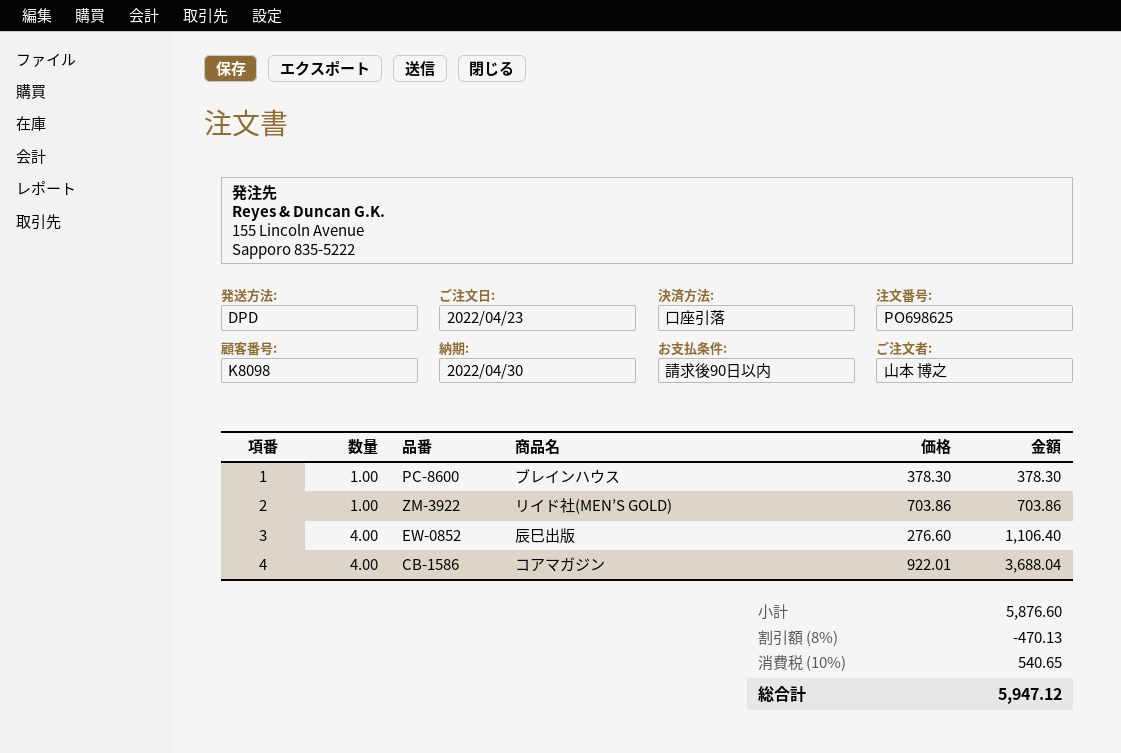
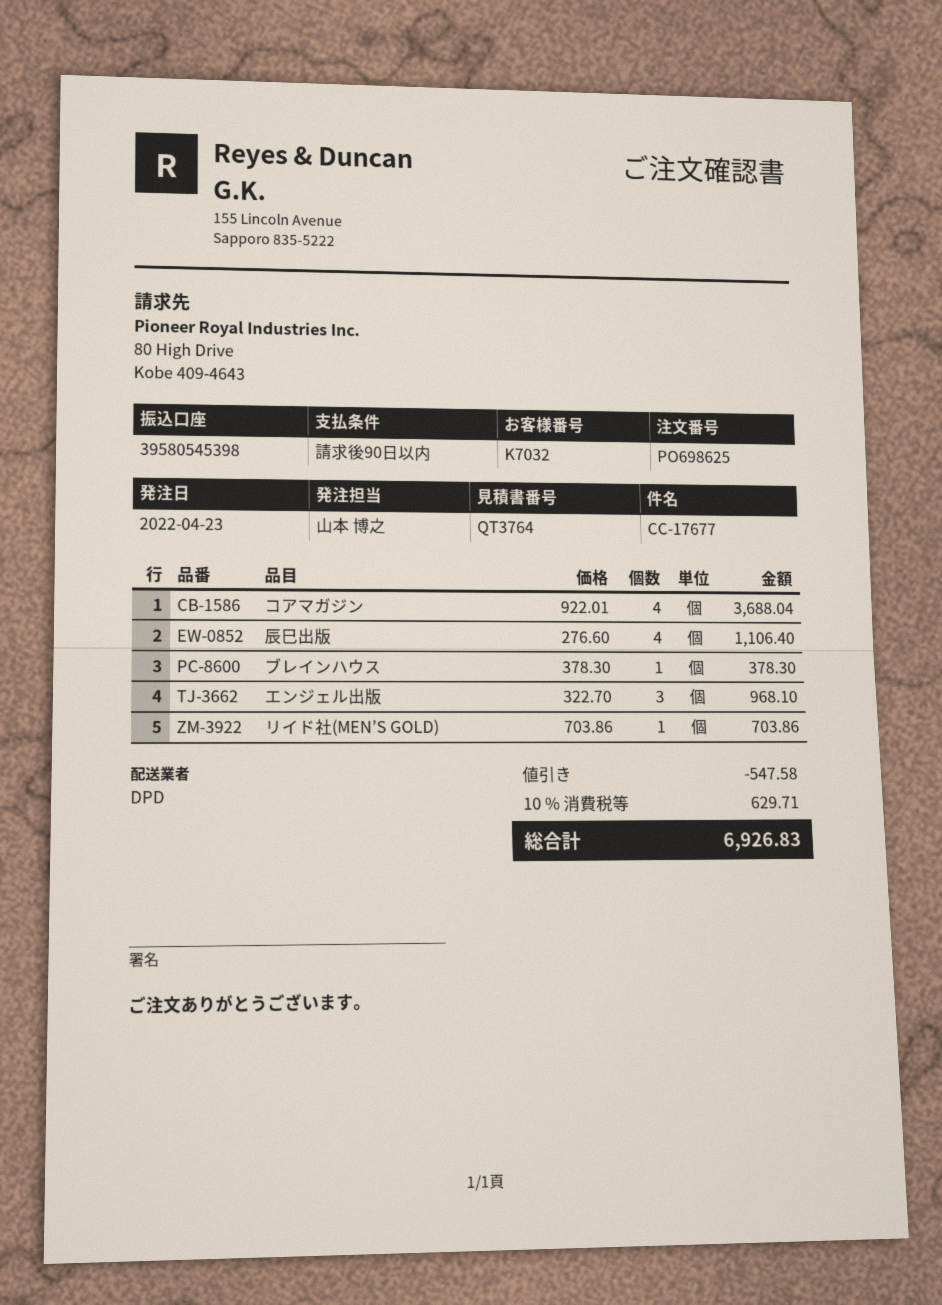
customer number: K8098 -> K7032
エンジェル出版: none -> 3 x 322.70 = 968.10
discount: 470.13 -> 547.58
tax: 10% = 540.65 -> 10% = 629.71
total: 5947.12 -> 6926.83

